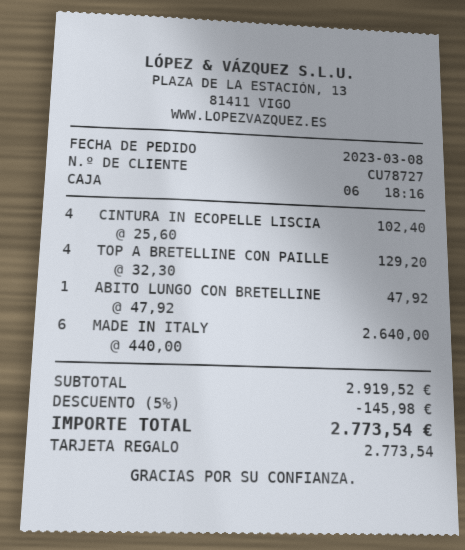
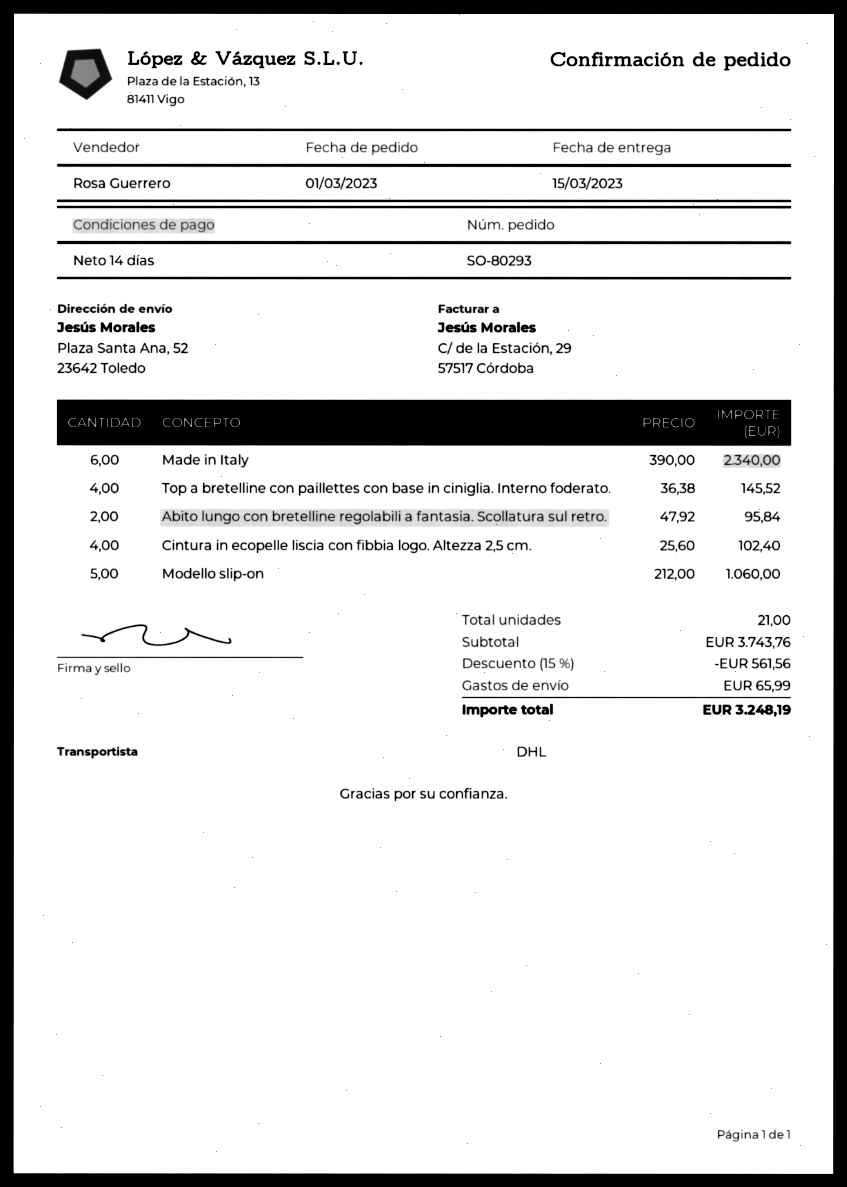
order date: 2023-03-08 -> 2023-03-01
TOP A BRETELLINE CON PAILLE: 4 x 32.30 = 129.20 -> 4 x 36.38 = 145.52
ABITO LUNGO CON BRETELLINE: 1 x 47.92 = 47.92 -> 2 x 47.92 = 95.84
MADE IN ITALY: 6 x 440.00 = 2640.00 -> 6 x 390.00 = 2340.00
Modello slip-on: none -> 5 x 212.00 = 1060.00
subtotal: 2919.52 -> 3743.76
discount: 5% = 145.98 -> 15% = 561.56
shipping: none -> 65.99
total: 2773.54 -> 3248.19

